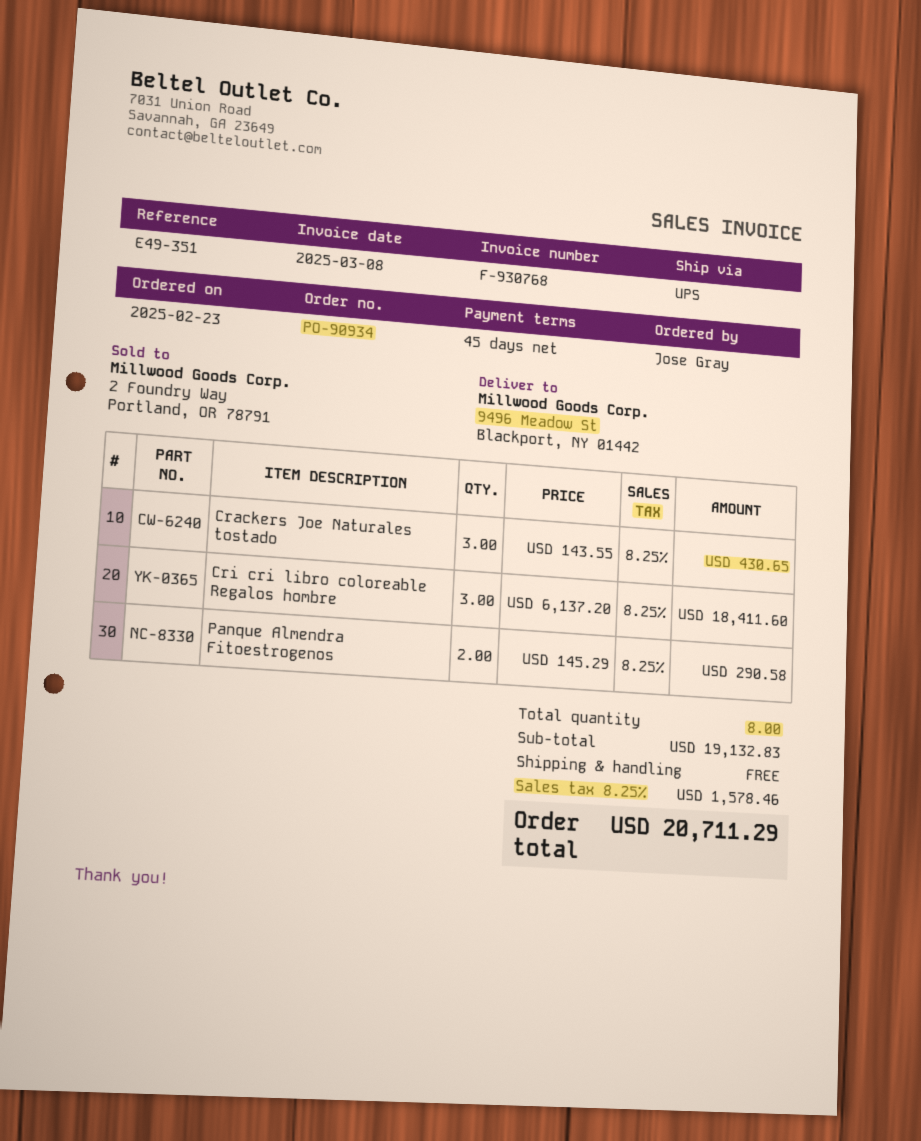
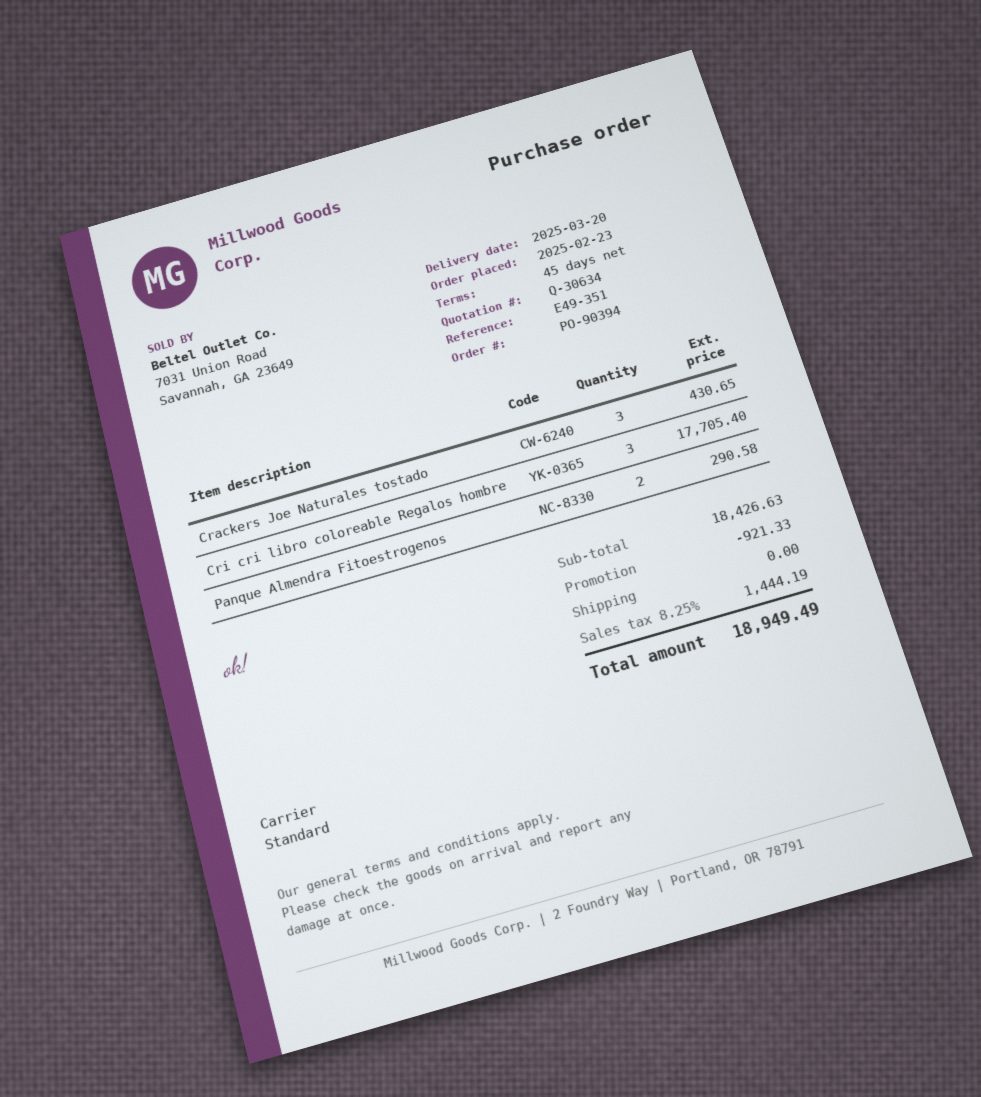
order number: PO-90934 -> PO-90394
shipping method: UPS -> standard
Cri cri libro coloreable Regalos hombre: 3 for 18411.60 -> 3 for 17705.40
subtotal: 19132.83 -> 18426.63
discount: none -> 921.33
tax: 8.25% = 1578.46 -> 8.25% = 1444.19
total: 20711.29 -> 18949.49

